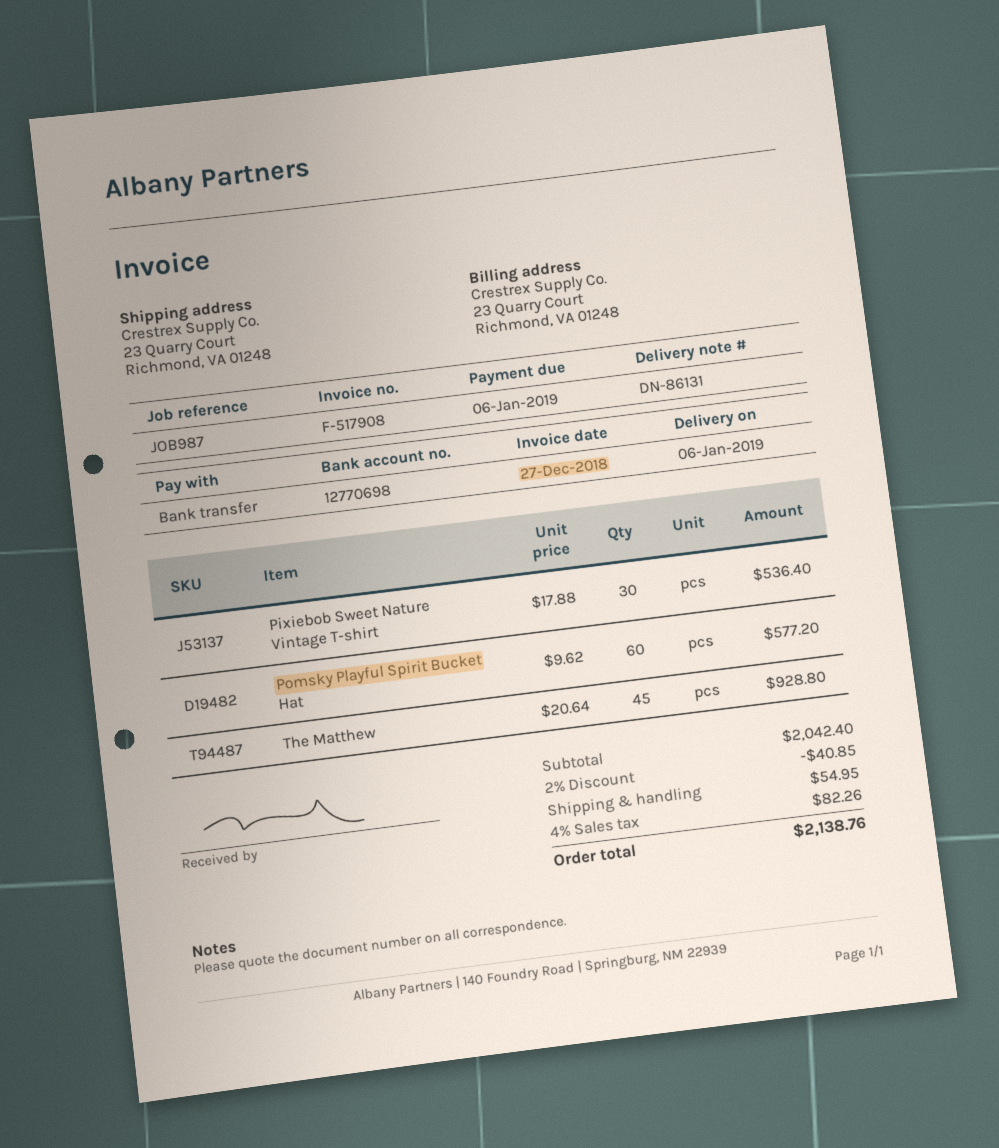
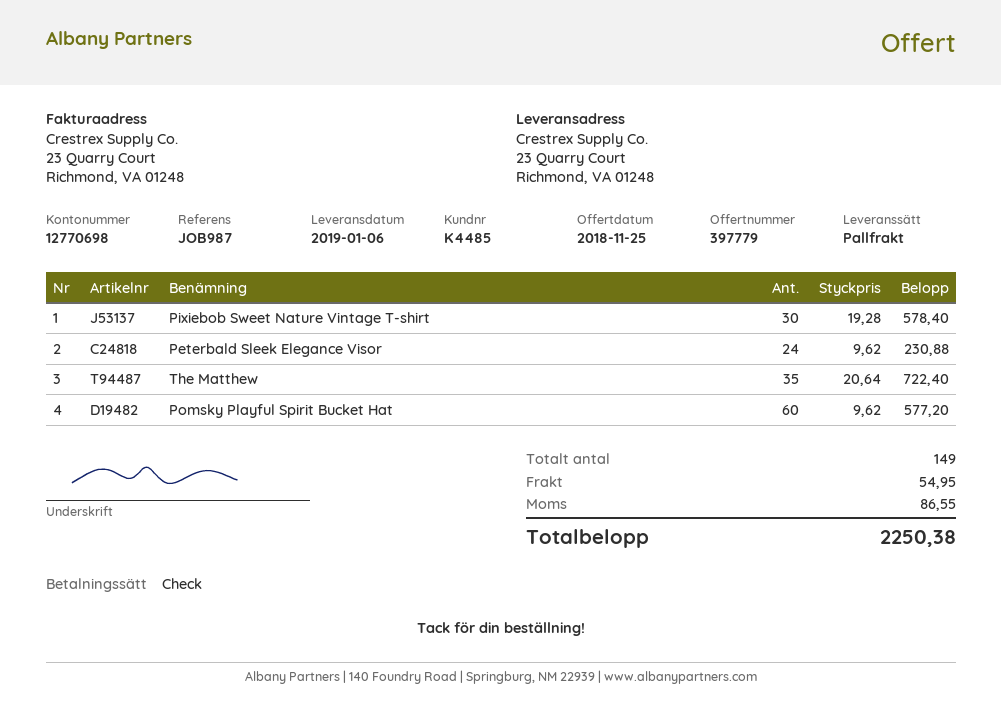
payment method: bank transfer -> cheque
Pixiebob Sweet Nature Vintage T-shirt: 30 x 17.88 = 536.40 -> 30 x 19.28 = 578.40
The Matthew: 45 x 20.64 = 928.80 -> 35 x 20.64 = 722.40
Peterbald Sleek Elegance Visor: none -> 24 x 9.62 = 230.88
discount: 2% = 40.85 -> none
tax: 82.26 -> 86.55
total: 2138.76 -> 2250.38

